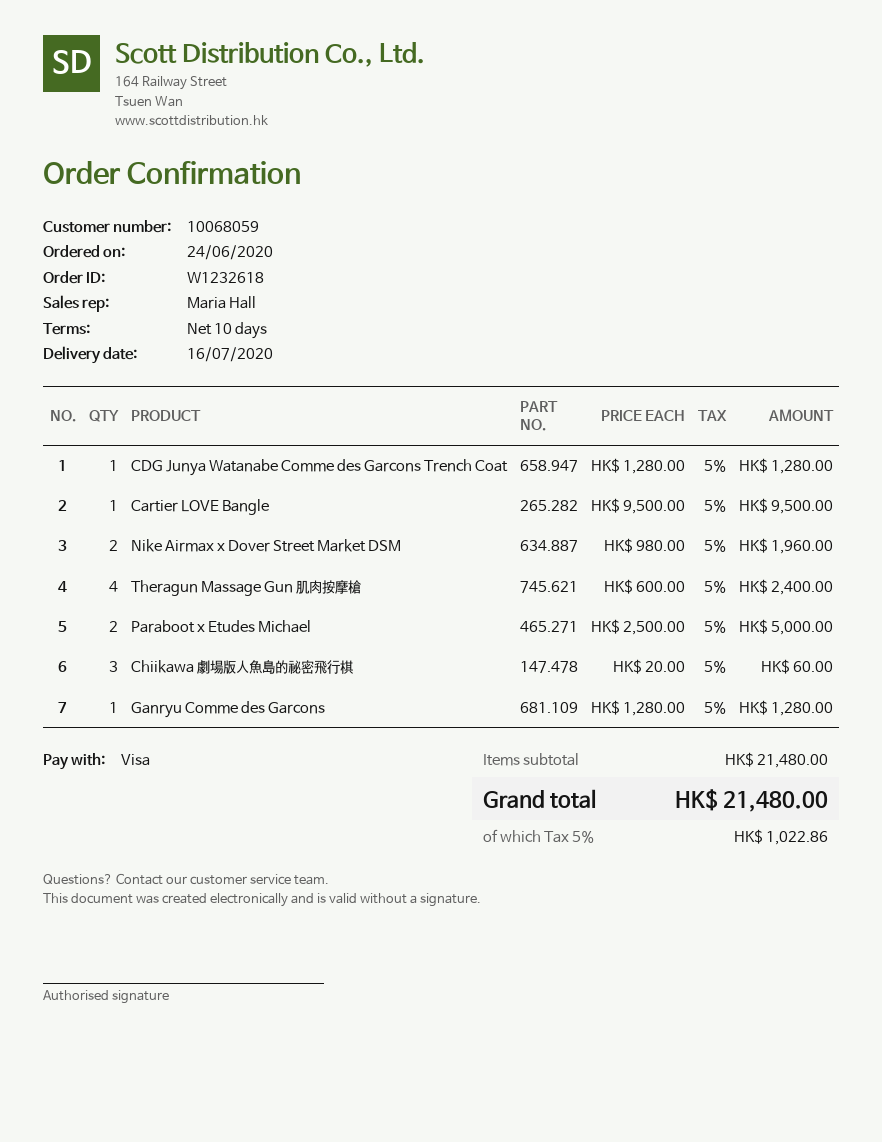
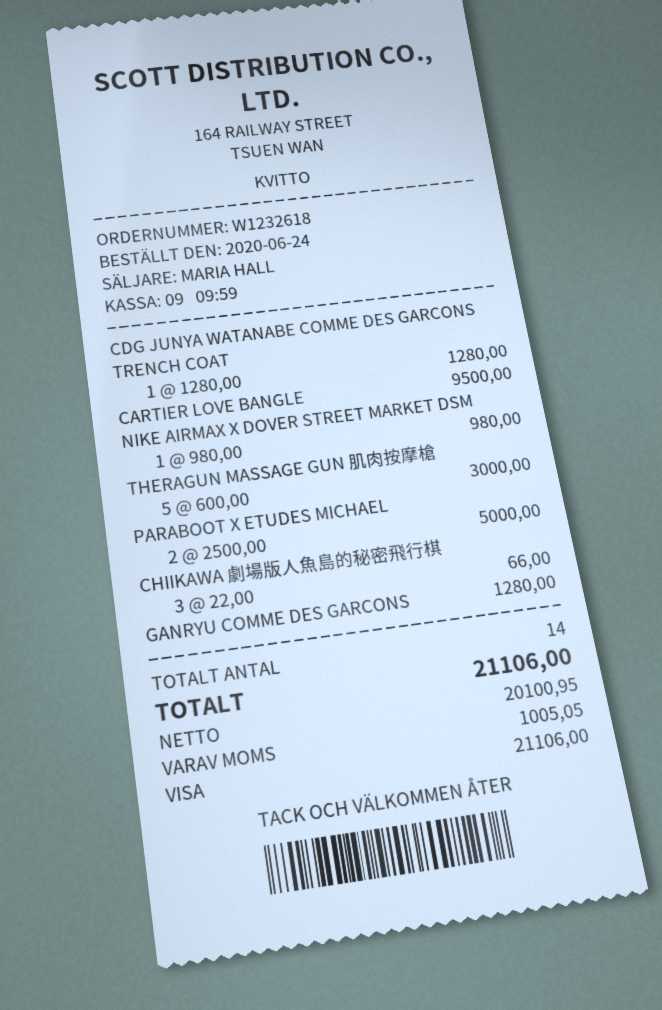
Nike Airmax x Dover Street Market DSM: 2 x 980.00 = 1960.00 -> 1 x 980.00 = 980.00
Theragun Massage Gun 肌肉按摩槍: 4 x 600.00 = 2400.00 -> 5 x 600.00 = 3000.00
Chiikawa 劇場版人魚島的秘密飛行棋: 3 x 20.00 = 60.00 -> 3 x 22.00 = 66.00
tax: 1022.86 -> 1005.05
total: 21480.00 -> 21106.00

